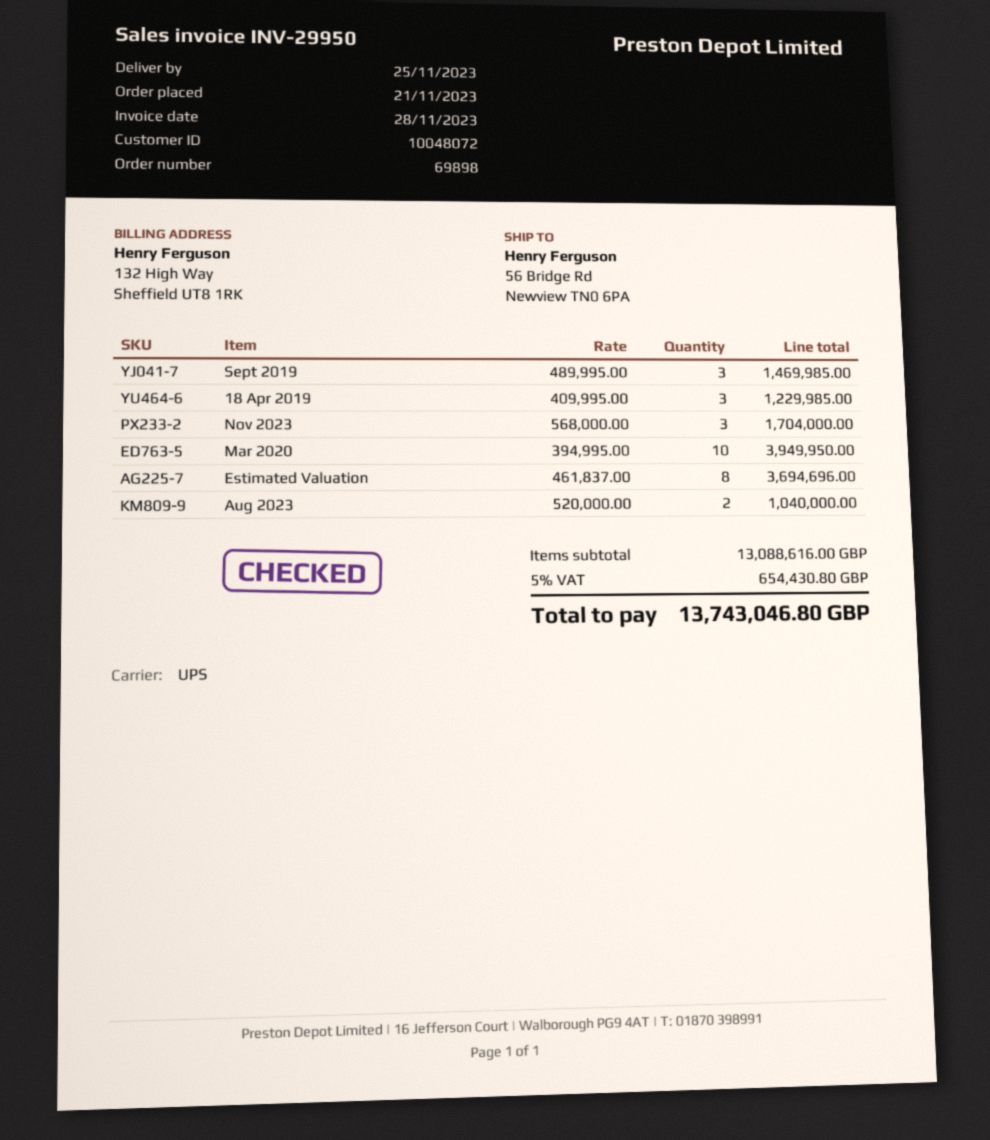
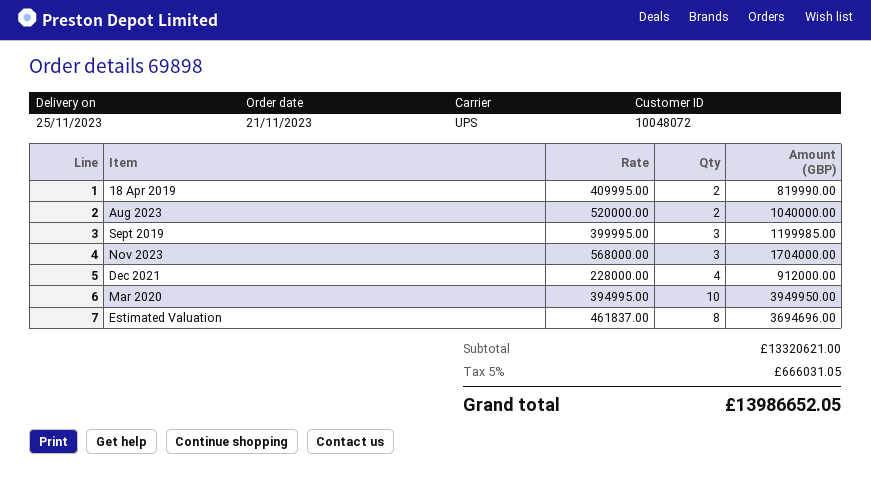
Sept 2019: 3 x 489995.00 = 1469985.00 -> 3 x 399995.00 = 1199985.00
18 Apr 2019: 3 x 409995.00 = 1229985.00 -> 2 x 409995.00 = 819990.00
Dec 2021: none -> 4 x 228000.00 = 912000.00
subtotal: 13088616.00 -> 13320621.00
tax: 5% = 654430.80 -> 5% = 666031.05
total: 13743046.80 -> 13986652.05

